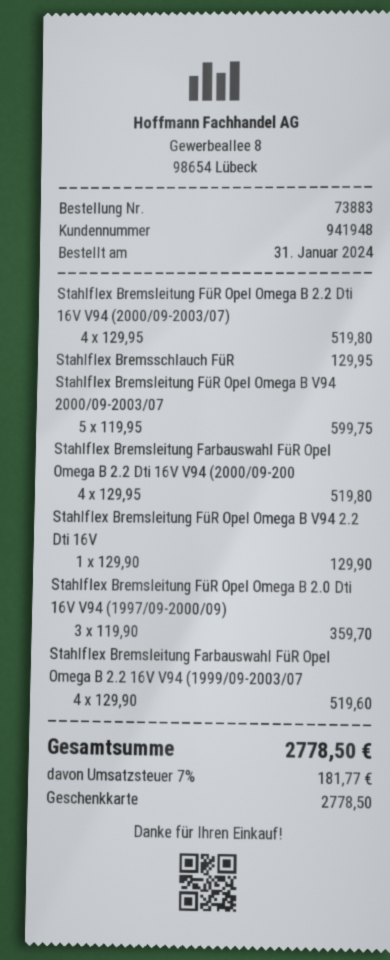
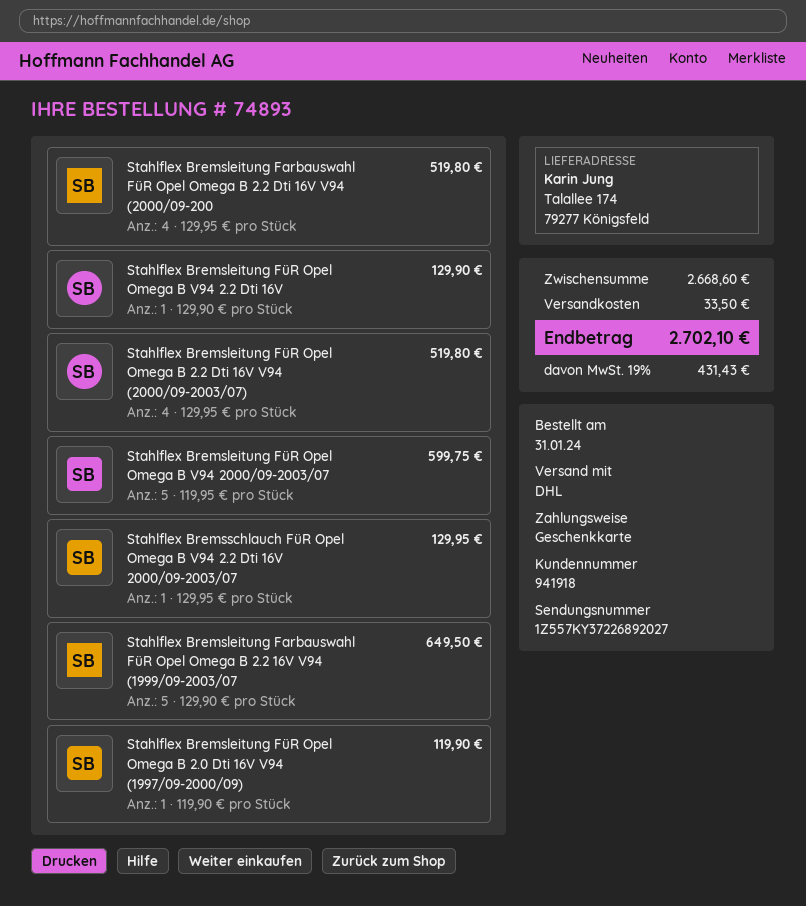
order number: 73883 -> 74893
customer number: 941948 -> 941918
Stahlflex Bremsleitung FüR Opel Omega B 2.0 Dti 16V V94 (1997/09-2000/09): 3 x 119.90 = 359.70 -> 1 x 119.90 = 119.90
Stahlflex Bremsleitung Farbauswahl FüR Opel Omega B 2.2 16V V94 (1999/09-2003/07: 4 x 129.90 = 519.60 -> 5 x 129.90 = 649.50
shipping: none -> 33.50
tax: 7% = 181.77 -> 19% = 431.43
total: 2778.50 -> 2702.10

